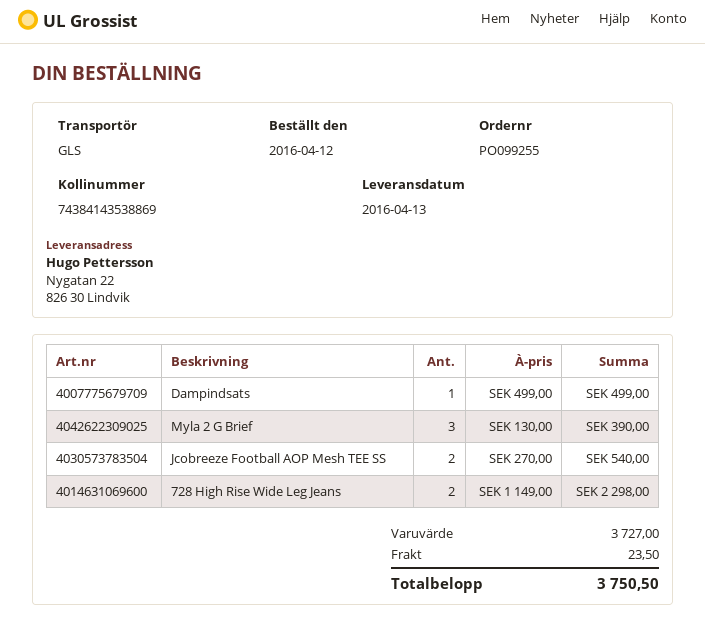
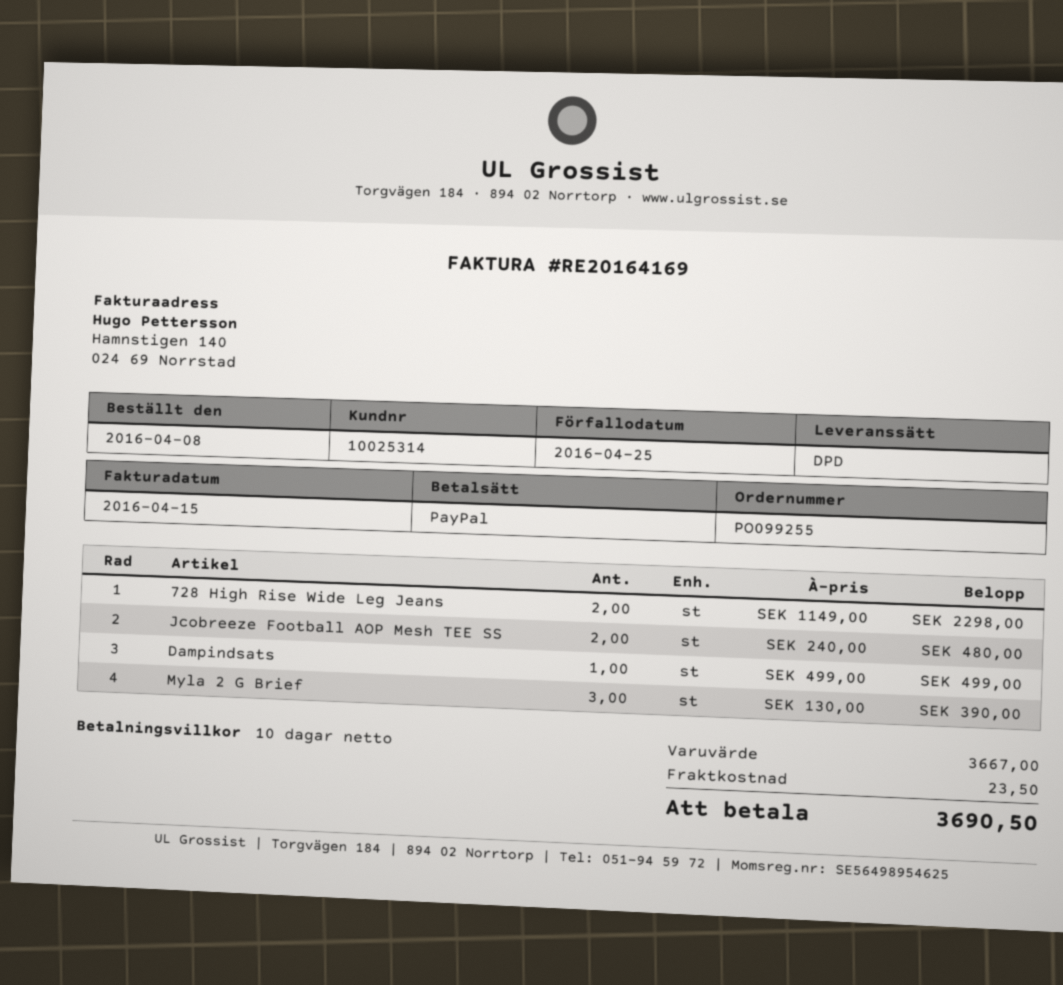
order date: 2016-04-12 -> 2016-04-08
shipping method: GLS -> DPD
Jcobreeze Football AOP Mesh TEE SS: 2 x 270.00 = 540.00 -> 2 x 240.00 = 480.00
subtotal: 3727.00 -> 3667.00
total: 3750.50 -> 3690.50

